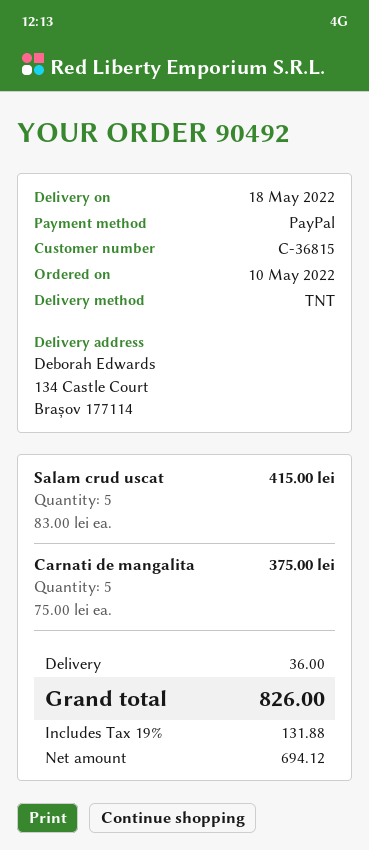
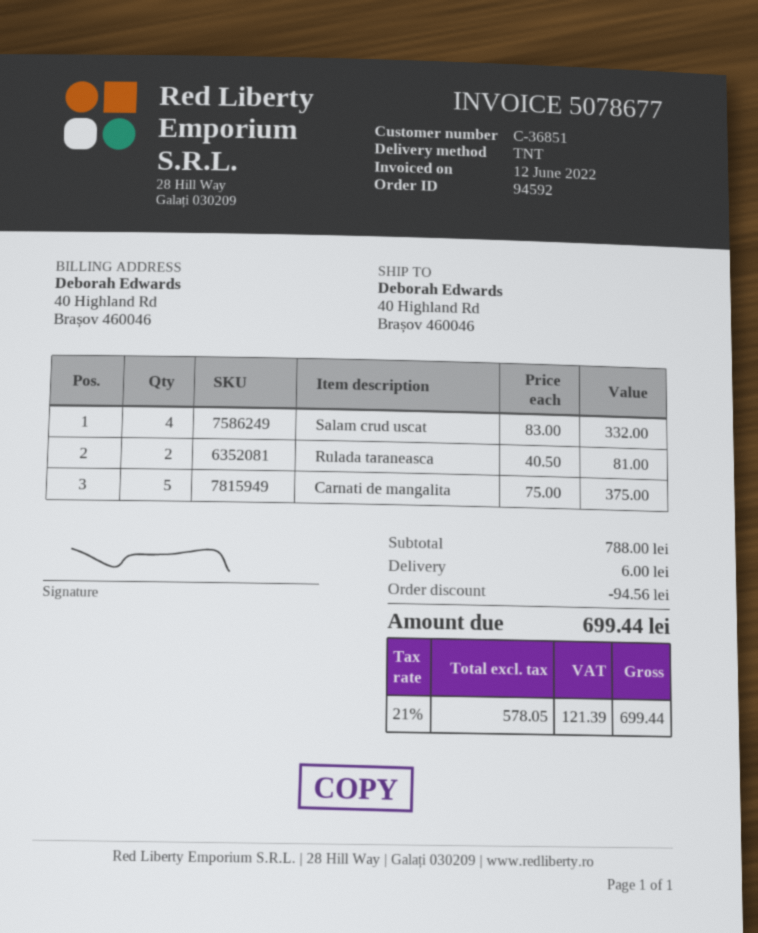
order number: 90492 -> 94592
customer number: C-36815 -> C-36851
ship to: 134 Castle Court, Brașov 177114 -> 40 Highland Rd, Brașov 460046
Salam crud uscat: 5 x 83.00 = 415.00 -> 4 x 83.00 = 332.00
Rulada taraneasca: none -> 2 x 40.50 = 81.00
discount: none -> 94.56
shipping: 36.00 -> 6.00
net: 694.12 -> 578.05
tax: 19% = 131.88 -> 21% = 121.39
total: 826.00 -> 699.44

